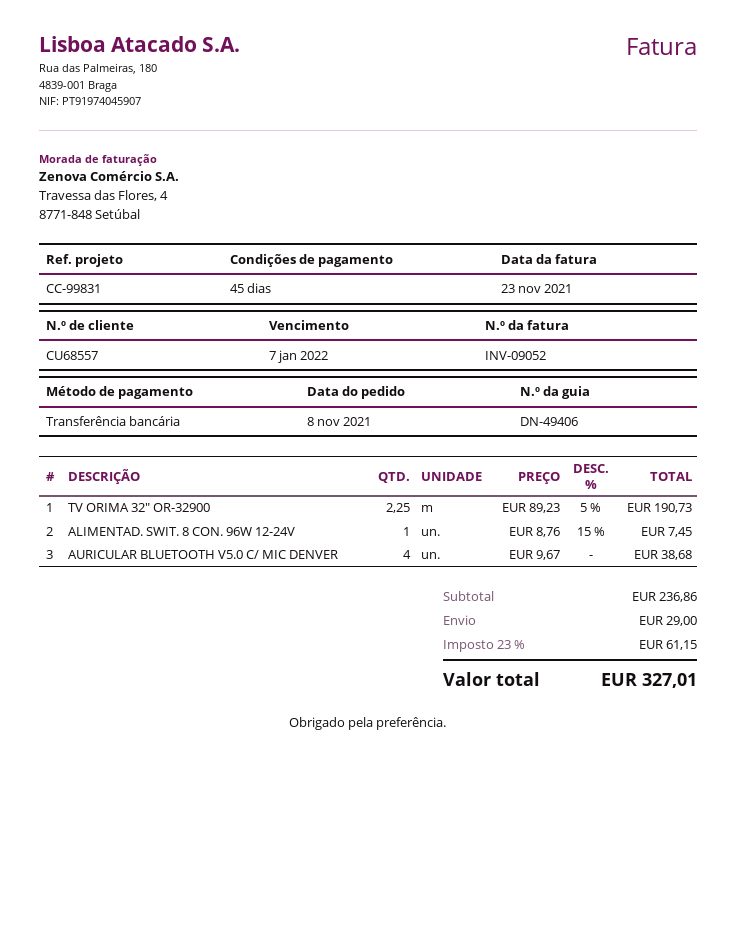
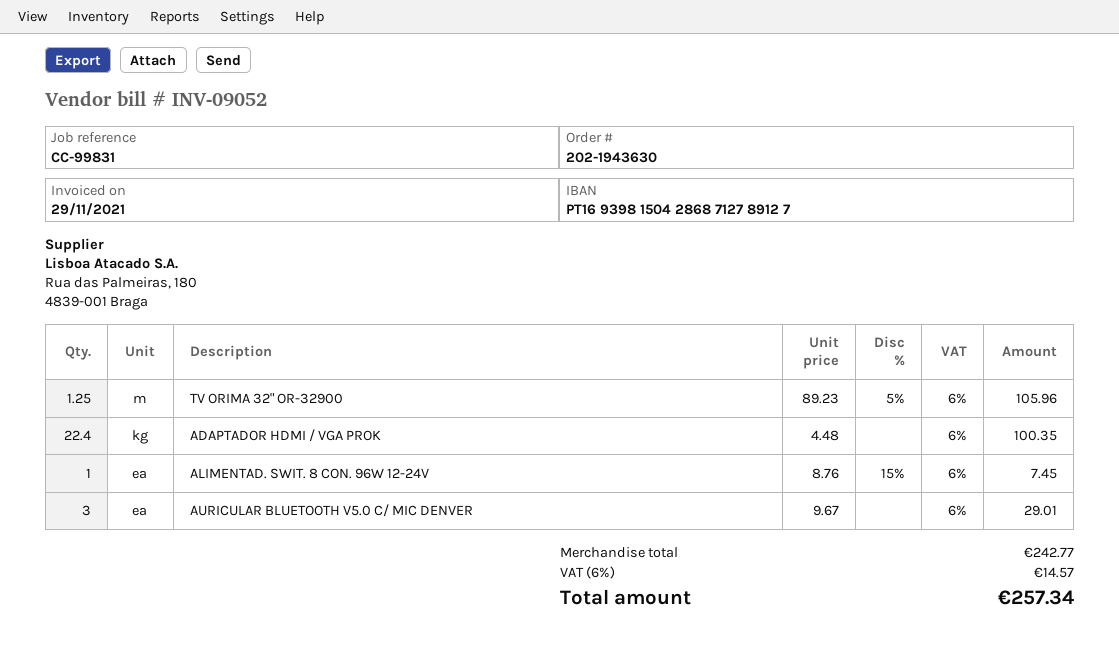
invoice date: 2021-11-23 -> 2021-11-29
TV ORIMA 32" OR-32900: 2.25 x 89.23 - 5% = 190.73 -> 1.25 x 89.23 - 5% = 105.96
AURICULAR BLUETOOTH V5.0 C/ MIC DENVER: 4 x 9.67 = 38.68 -> 3 x 9.67 = 29.01
ADAPTADOR HDMI / VGA PROK: none -> 22.4 x 4.48 = 100.35
subtotal: 236.86 -> 242.77
shipping: 29.00 -> none
tax: 23% = 61.15 -> 6% = 14.57
total: 327.01 -> 257.34

